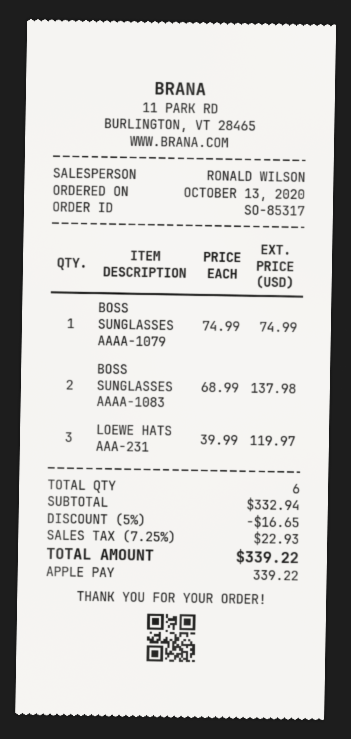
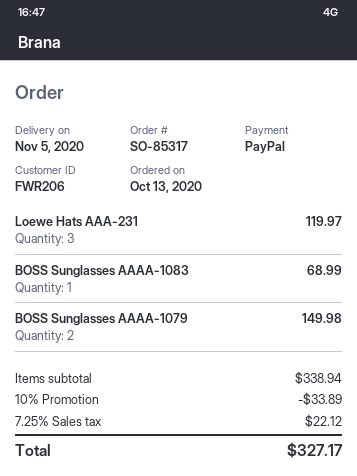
payment method: Apple Pay -> PayPal
BOSS SUNGLASSES AAAA-1079: 1 for 74.99 -> 2 for 149.98
BOSS SUNGLASSES AAAA-1083: 2 for 137.98 -> 1 for 68.99
subtotal: 332.94 -> 338.94
discount: 5% = 16.65 -> 10% = 33.89
tax: 7.25% = 22.93 -> 7.25% = 22.12
total: 339.22 -> 327.17

